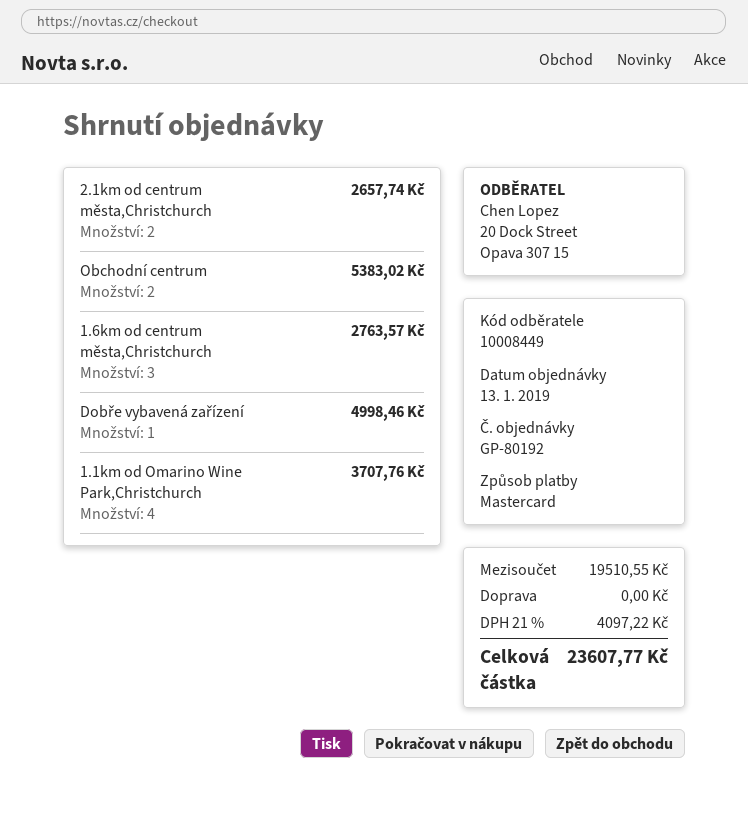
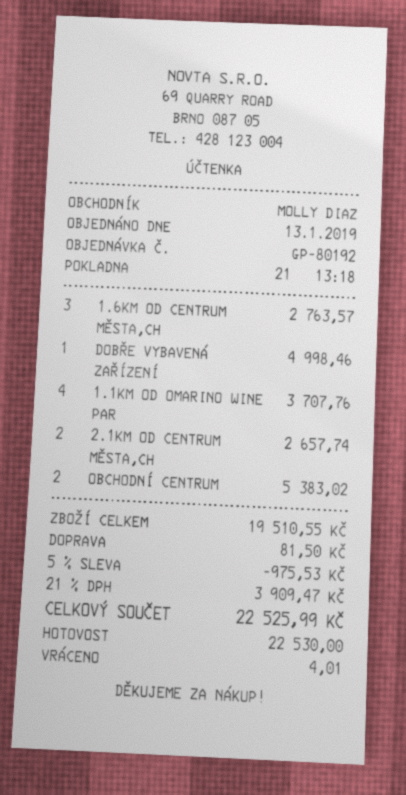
payment method: Mastercard -> cash
discount: none -> 5% = 975.53
shipping: 0.00 -> 81.50
tax: 21% = 4097.22 -> 21% = 3909.47
total: 23607.77 -> 22525.99

